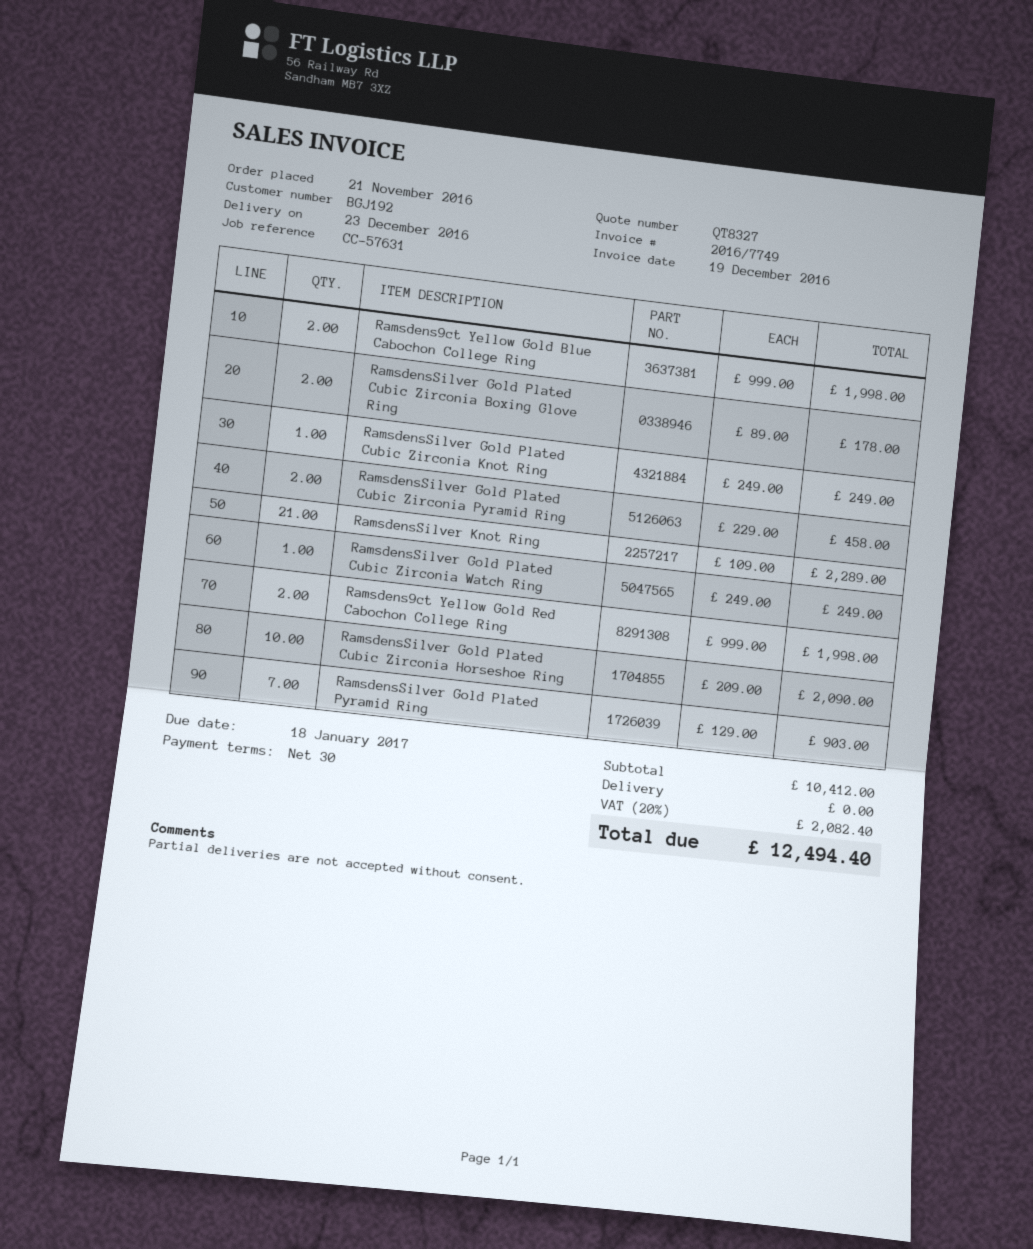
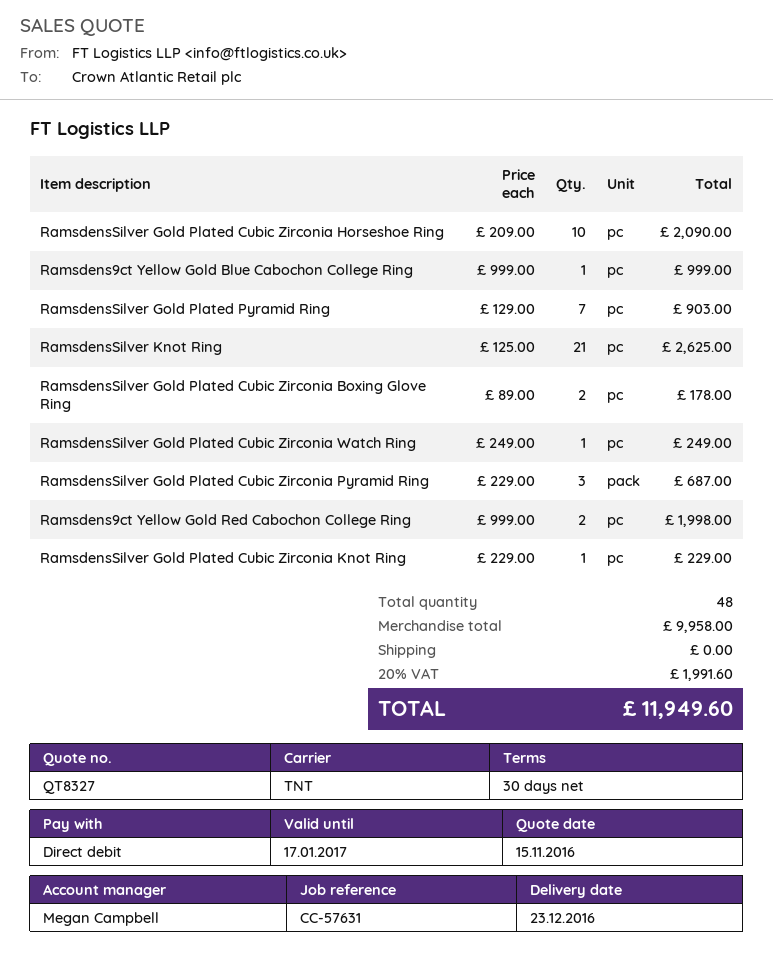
Ramsdens9ct Yellow Gold Blue Cabochon College Ring: 2 x 999.00 = 1998.00 -> 1 x 999.00 = 999.00
RamsdensSilver Gold Plated Cubic Zirconia Knot Ring: 1 x 249.00 = 249.00 -> 1 x 229.00 = 229.00
RamsdensSilver Gold Plated Cubic Zirconia Pyramid Ring: 2 x 229.00 = 458.00 -> 3 x 229.00 = 687.00
RamsdensSilver Knot Ring: 21 x 109.00 = 2289.00 -> 21 x 125.00 = 2625.00
subtotal: 10412.00 -> 9958.00
tax: 20% = 2082.40 -> 20% = 1991.60
total: 12494.40 -> 11949.60

